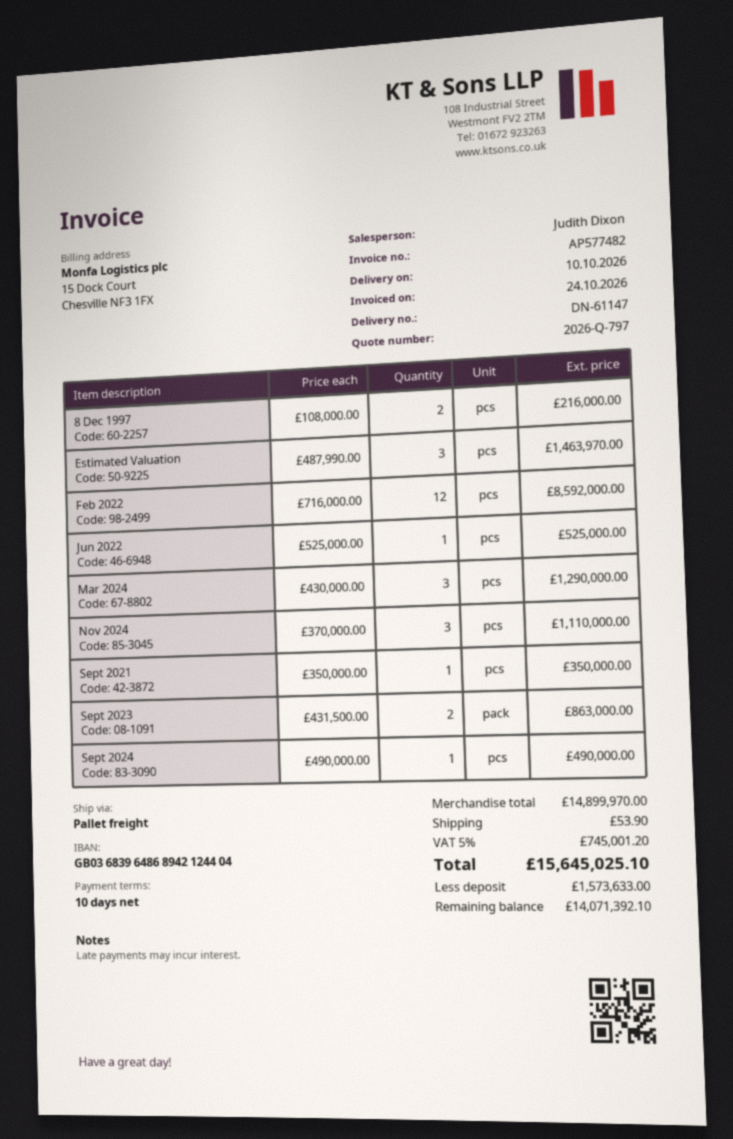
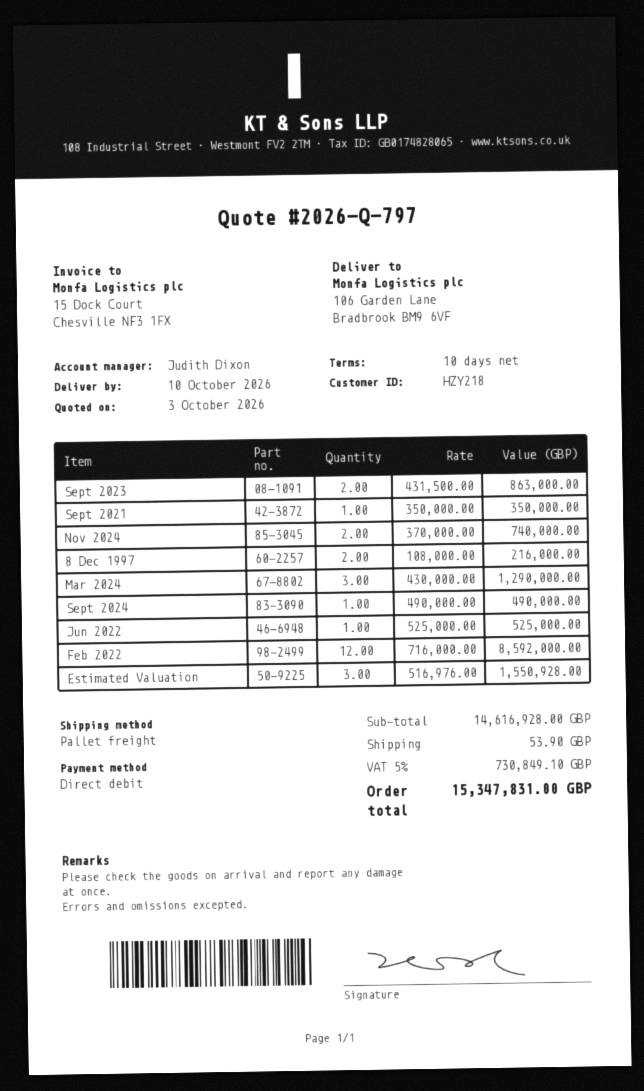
Estimated Valuation: 3 x 487990.00 = 1463970.00 -> 3 x 516976.00 = 1550928.00
Nov 2024: 3 x 370000.00 = 1110000.00 -> 2 x 370000.00 = 740000.00
subtotal: 14899970.00 -> 14616928.00
tax: 5% = 745001.20 -> 5% = 730849.10
total: 15645025.10 -> 15347831.00

